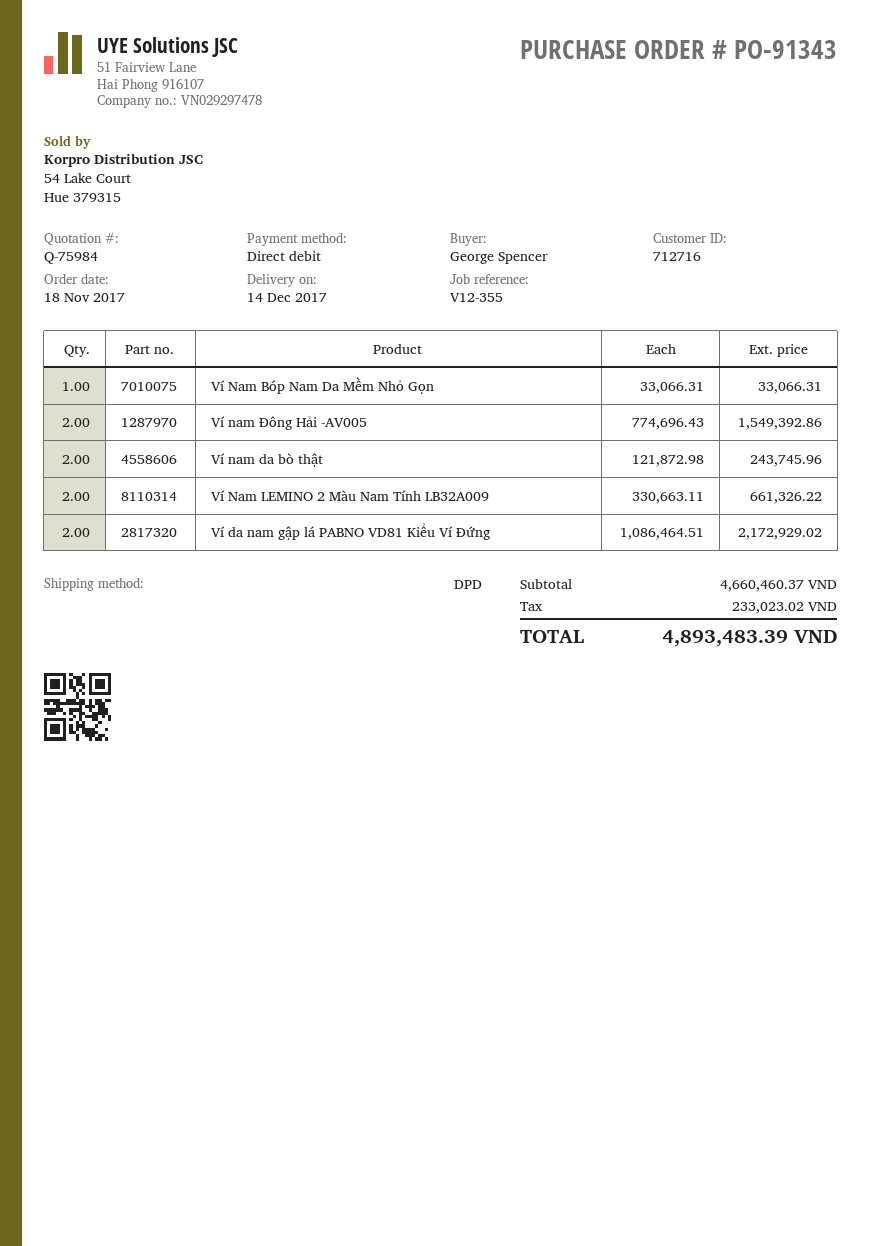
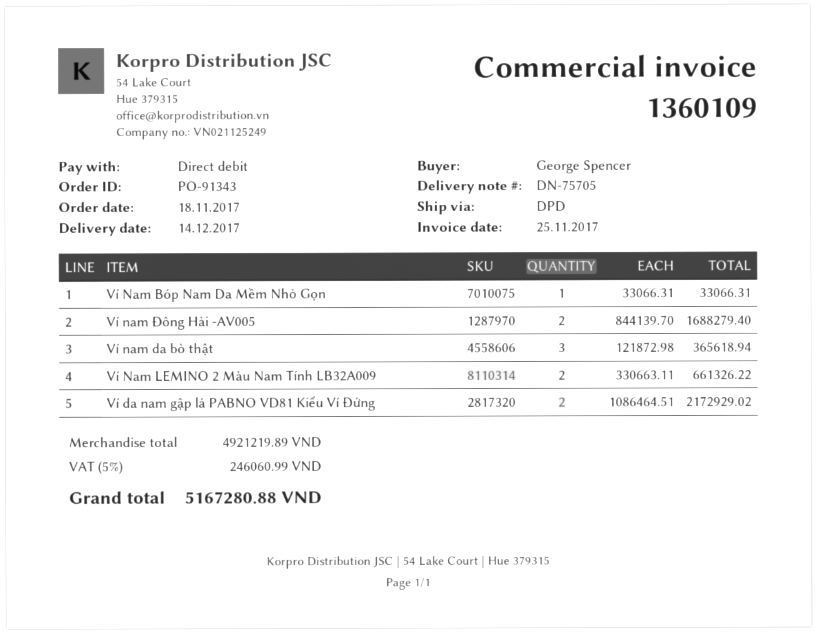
Ví nam Đông Hải -AV005: 2 x 774696.43 = 1549392.86 -> 2 x 844139.70 = 1688279.40
Ví nam da bò thật: 2 x 121872.98 = 243745.96 -> 3 x 121872.98 = 365618.94
subtotal: 4660460.37 -> 4921219.89
tax: 233023.02 -> 246060.99
total: 4893483.39 -> 5167280.88

